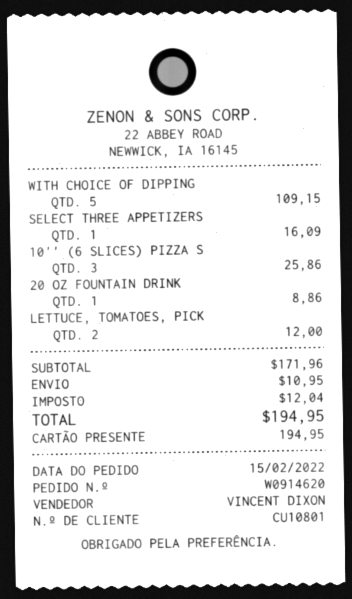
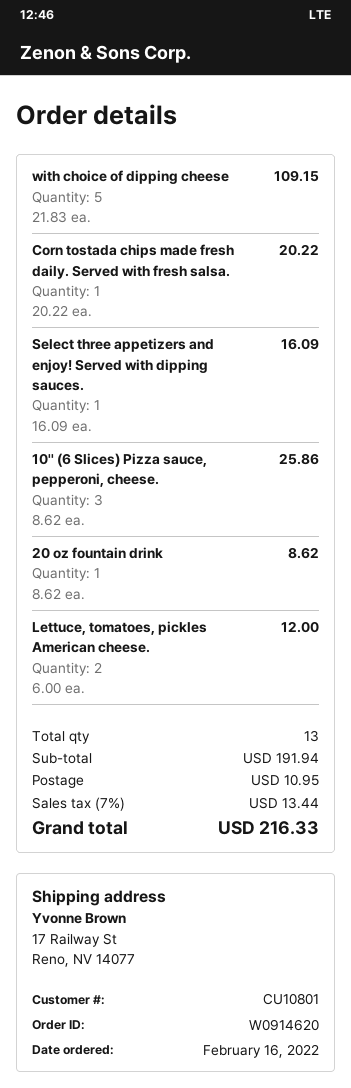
order date: 2022-02-15 -> 2022-02-16
20 OZ FOUNTAIN DRINK: 1 for 8.86 -> 1 for 8.62
Corn tostada chips made fresh daily. Served with fresh salsa.: none -> 1 for 20.22
subtotal: 171.96 -> 191.94
tax: 12.04 -> 13.44
total: 194.95 -> 216.33

